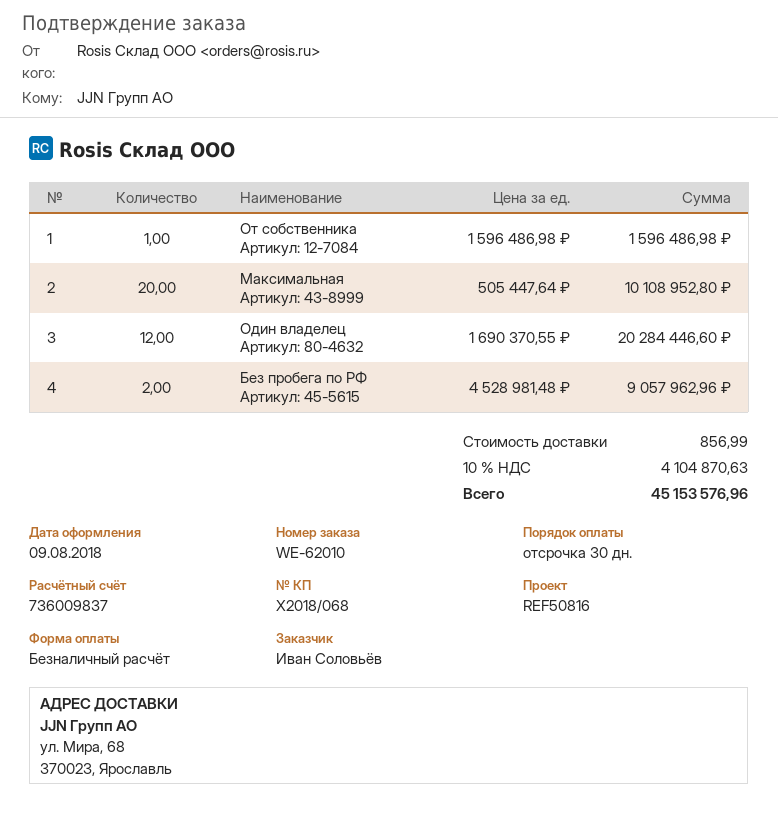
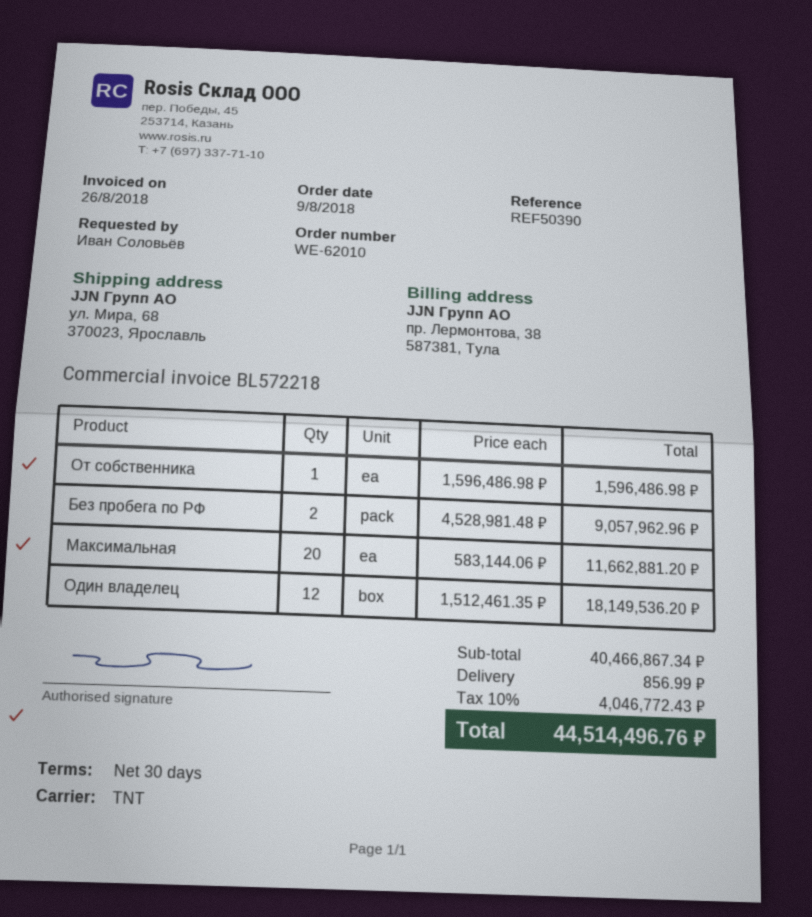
reference: REF50816 -> REF50390
Максимальная: 20 x 505447.64 = 10108952.80 -> 20 x 583144.06 = 11662881.20
Один владелец: 12 x 1690370.55 = 20284446.60 -> 12 x 1512461.35 = 18149536.20
tax: 10% = 4104870.63 -> 10% = 4046772.43
total: 45153576.96 -> 44514496.76

